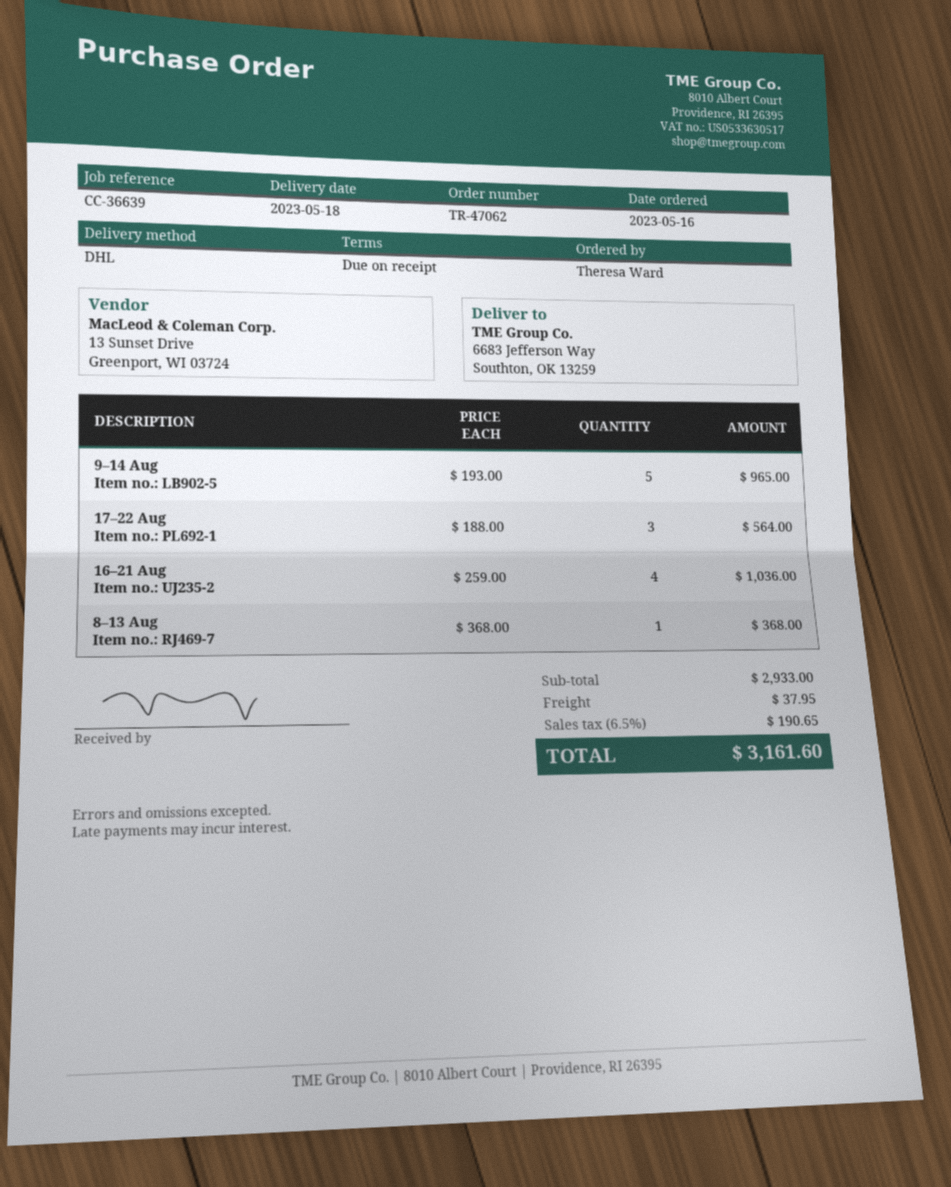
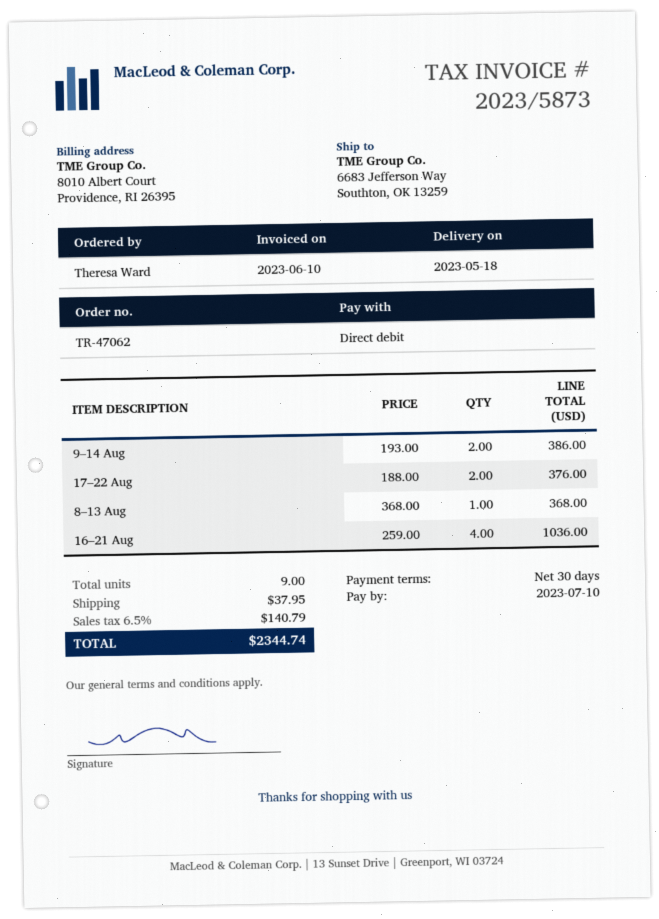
payment terms: on receipt -> 30 days
9–14 Aug: 5 x 193.00 = 965.00 -> 2 x 193.00 = 386.00
17–22 Aug: 3 x 188.00 = 564.00 -> 2 x 188.00 = 376.00
tax: 6.5% = 190.65 -> 6.5% = 140.79
total: 3161.60 -> 2344.74

